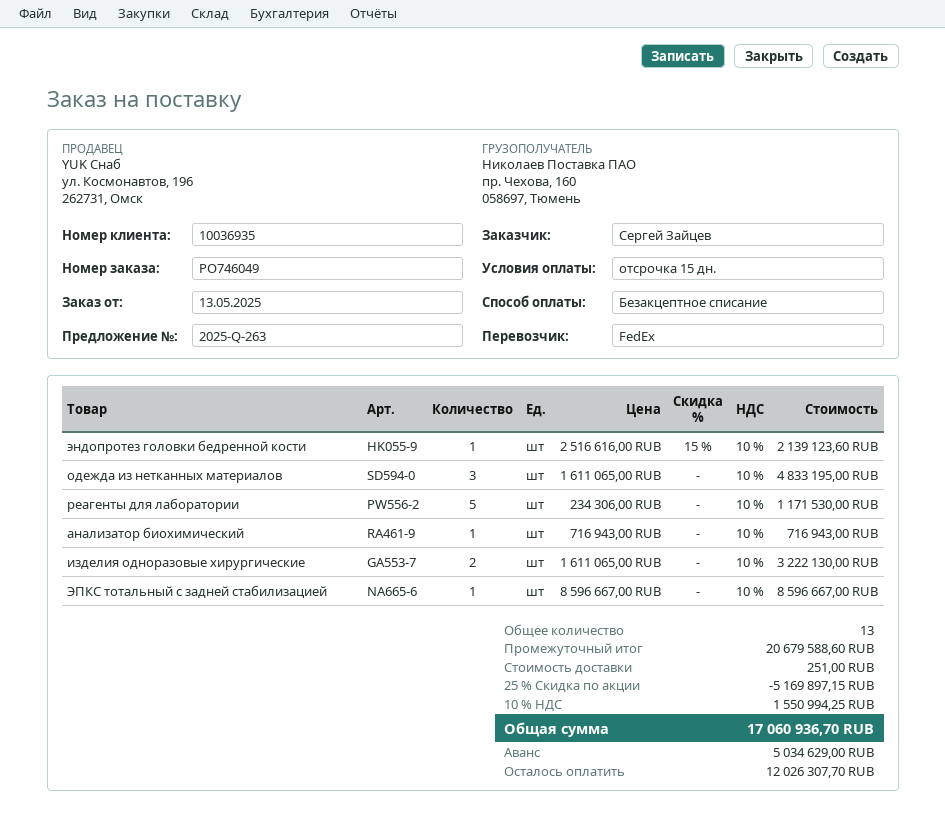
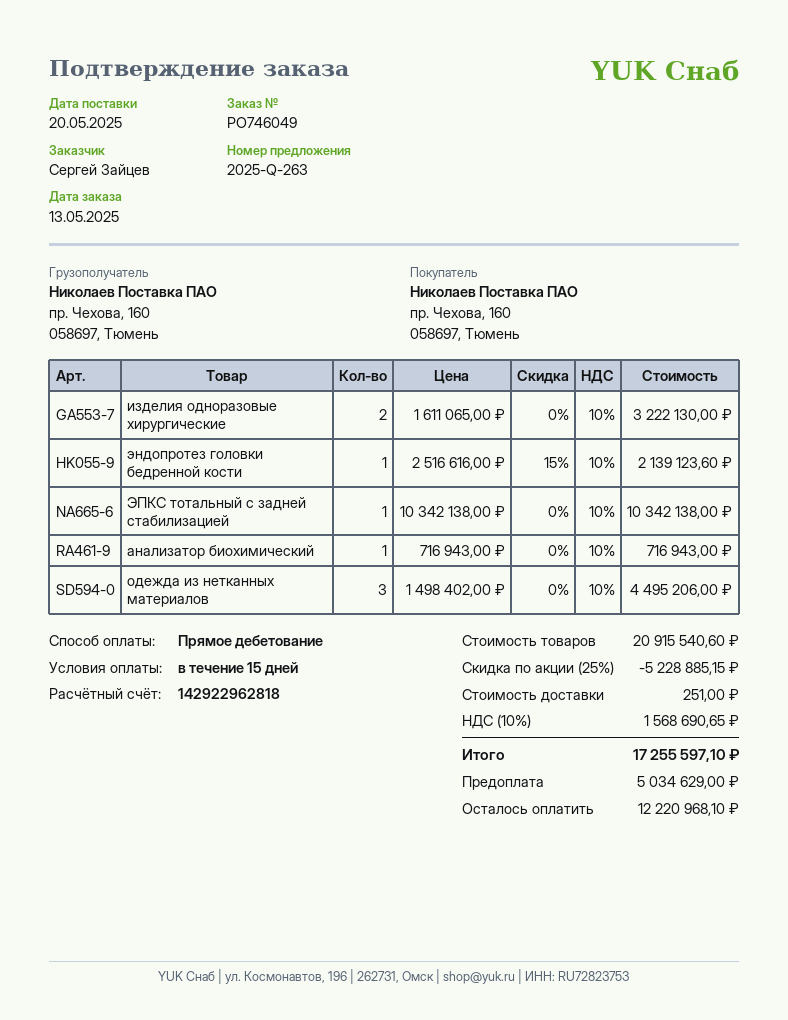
одежда из нетканных материалов: 3 x 1611065.00 = 4833195.00 -> 3 x 1498402.00 = 4495206.00
реагенты для лаборатории: 5 x 234306.00 = 1171530.00 -> none
ЭПКС тотальный с задней стабилизацией: 1 x 8596667.00 = 8596667.00 -> 1 x 10342138.00 = 10342138.00
subtotal: 20679588.60 -> 20915540.60
discount: 25% = 5169897.15 -> 25% = 5228885.15
tax: 10% = 1550994.25 -> 10% = 1568690.65
total: 17060936.70 -> 17255597.10
balance: 12026307.70 -> 12220968.10

